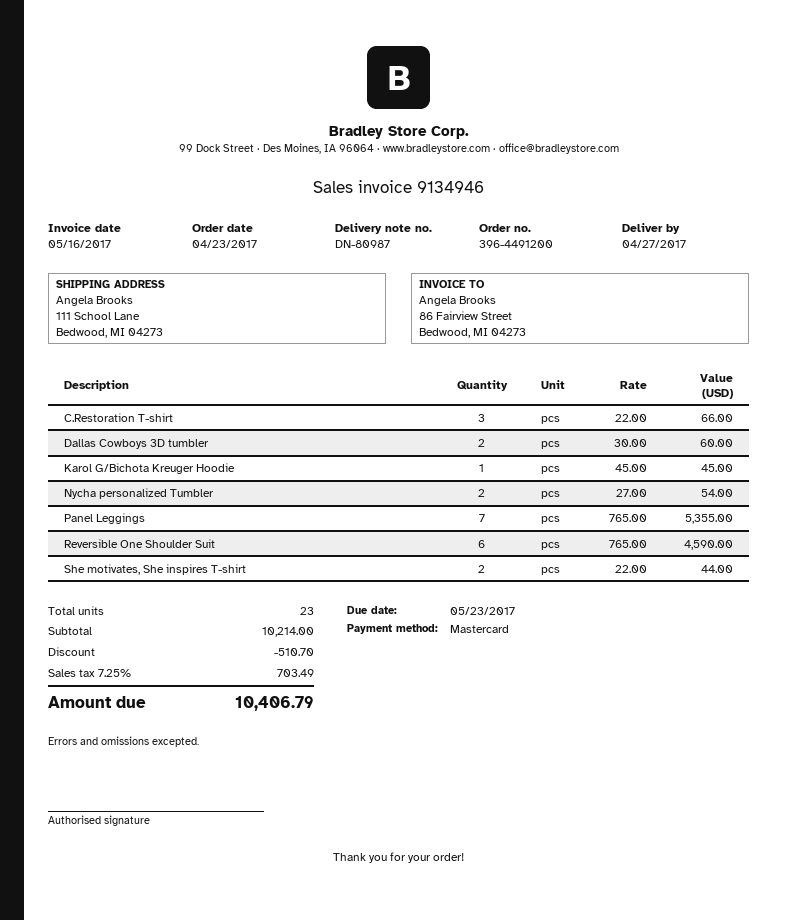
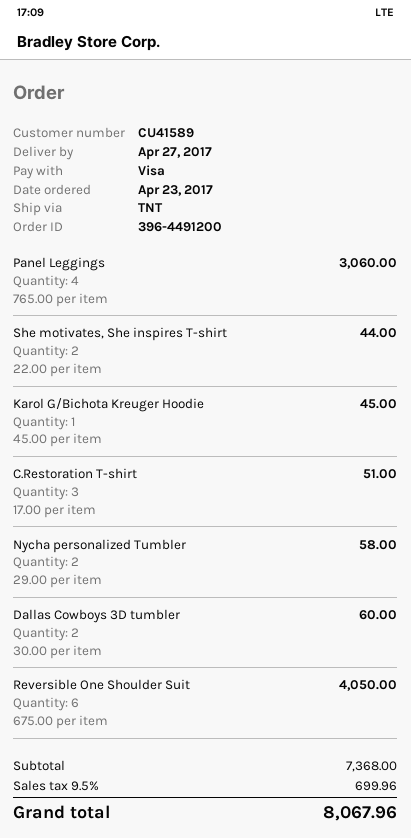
payment method: Mastercard -> Visa
C.Restoration T-shirt: 3 x 22.00 = 66.00 -> 3 x 17.00 = 51.00
Nycha personalized Tumbler: 2 x 27.00 = 54.00 -> 2 x 29.00 = 58.00
Panel Leggings: 7 x 765.00 = 5355.00 -> 4 x 765.00 = 3060.00
Reversible One Shoulder Suit: 6 x 765.00 = 4590.00 -> 6 x 675.00 = 4050.00
subtotal: 10214.00 -> 7368.00
discount: 510.70 -> none
tax: 7.25% = 703.49 -> 9.5% = 699.96
total: 10406.79 -> 8067.96

